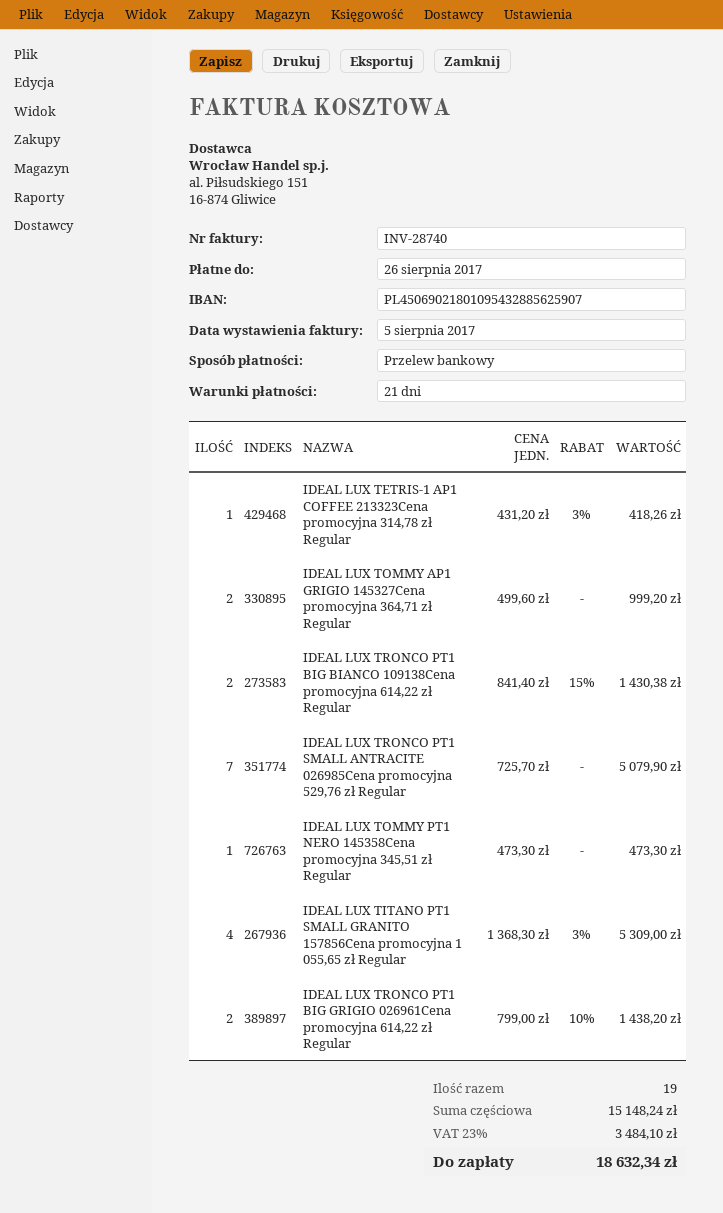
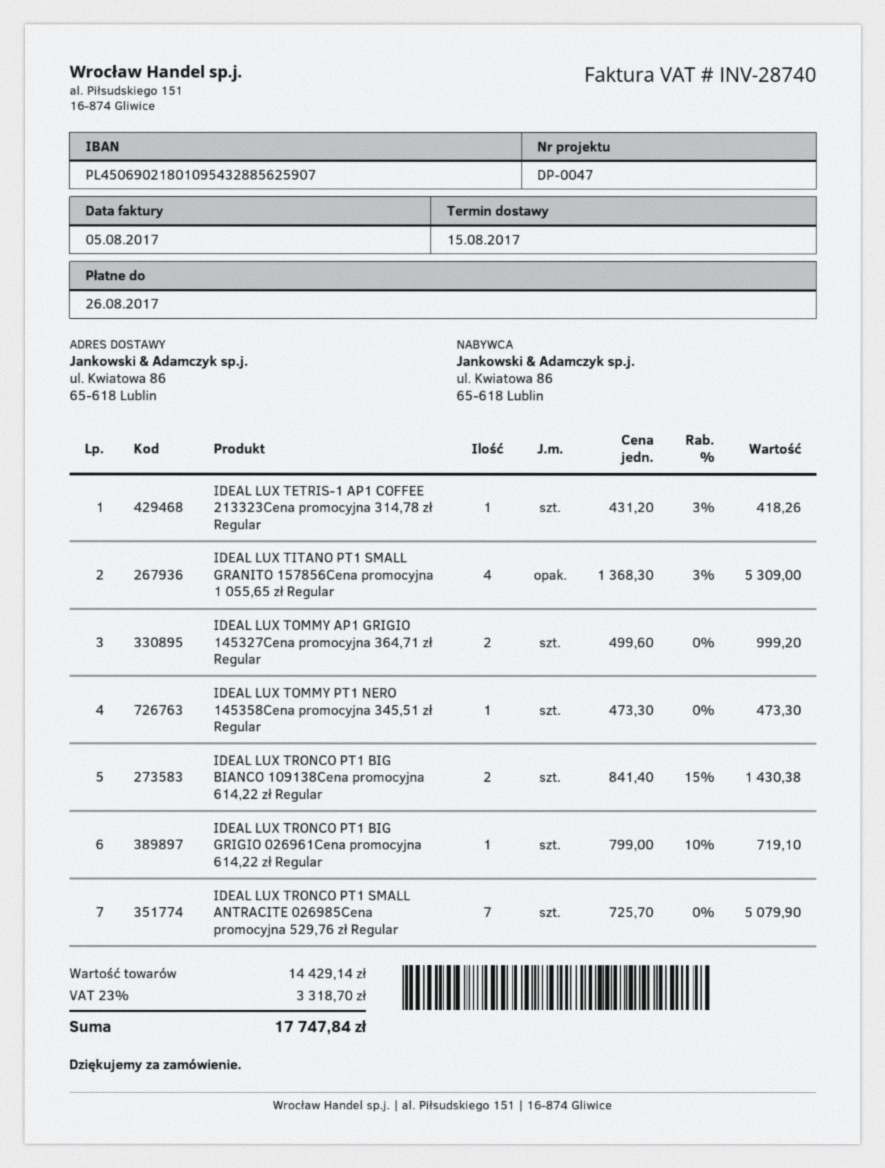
IDEAL LUX TRONCO PT1 BIG GRIGIO 026961Cena promocyjna 614,22 zł Regular: 2 x 799.00 - 10% = 1438.20 -> 1 x 799.00 - 10% = 719.10
subtotal: 15148.24 -> 14429.14
tax: 23% = 3484.10 -> 23% = 3318.70
total: 18632.34 -> 17747.84

